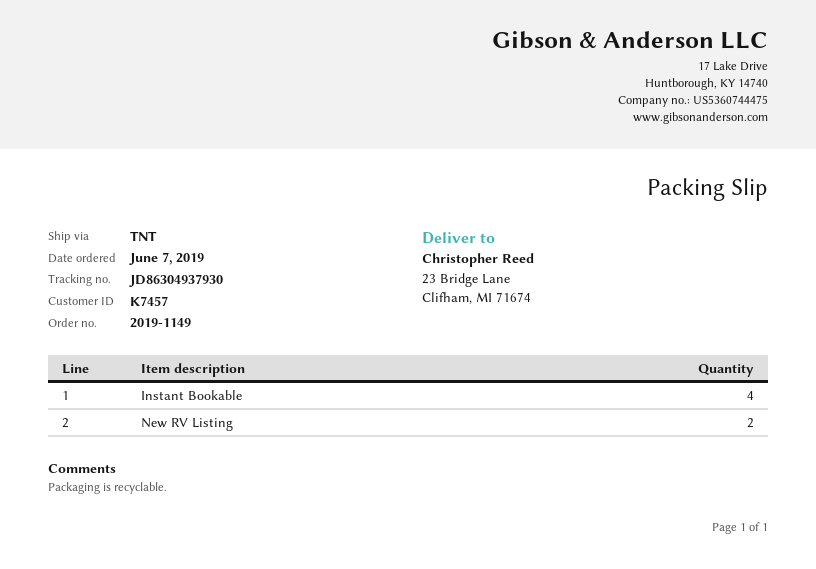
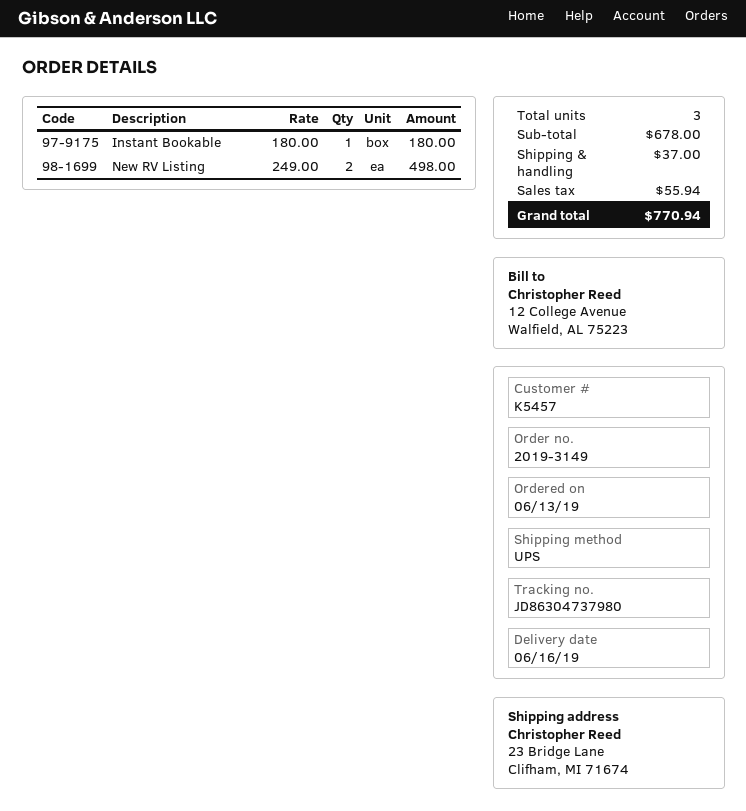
order number: 2019-1149 -> 2019-3149
order date: 2019-06-07 -> 2019-06-13
customer number: K7457 -> K5457
shipping method: TNT -> UPS
tracking number: JD86304937930 -> JD86304737980
Instant Bookable: 4 -> 1

